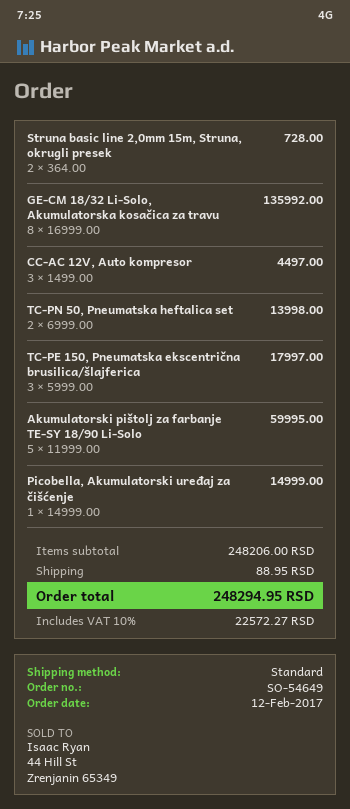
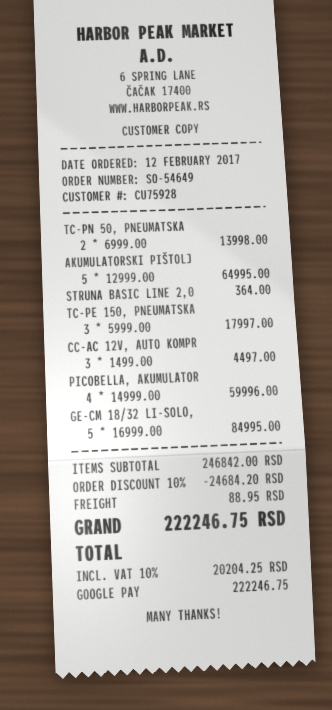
Struna basic line 2,0mm 15m, Struna, okrugli presek: 2 x 364.00 = 728.00 -> 1 x 364.00 = 364.00
GE-CM 18/32 Li-Solo, Akumulatorska kosačica za travu: 8 x 16999.00 = 135992.00 -> 5 x 16999.00 = 84995.00
Akumulatorski pištolj za farbanje TE-SY 18/90 Li-Solo: 5 x 11999.00 = 59995.00 -> 5 x 12999.00 = 64995.00
Picobella, Akumulatorski uređaj za čišćenje: 1 x 14999.00 = 14999.00 -> 4 x 14999.00 = 59996.00
subtotal: 248206.00 -> 246842.00
discount: none -> 10% = 24684.20
tax: 10% = 22572.27 -> 10% = 20204.25
total: 248294.95 -> 222246.75

